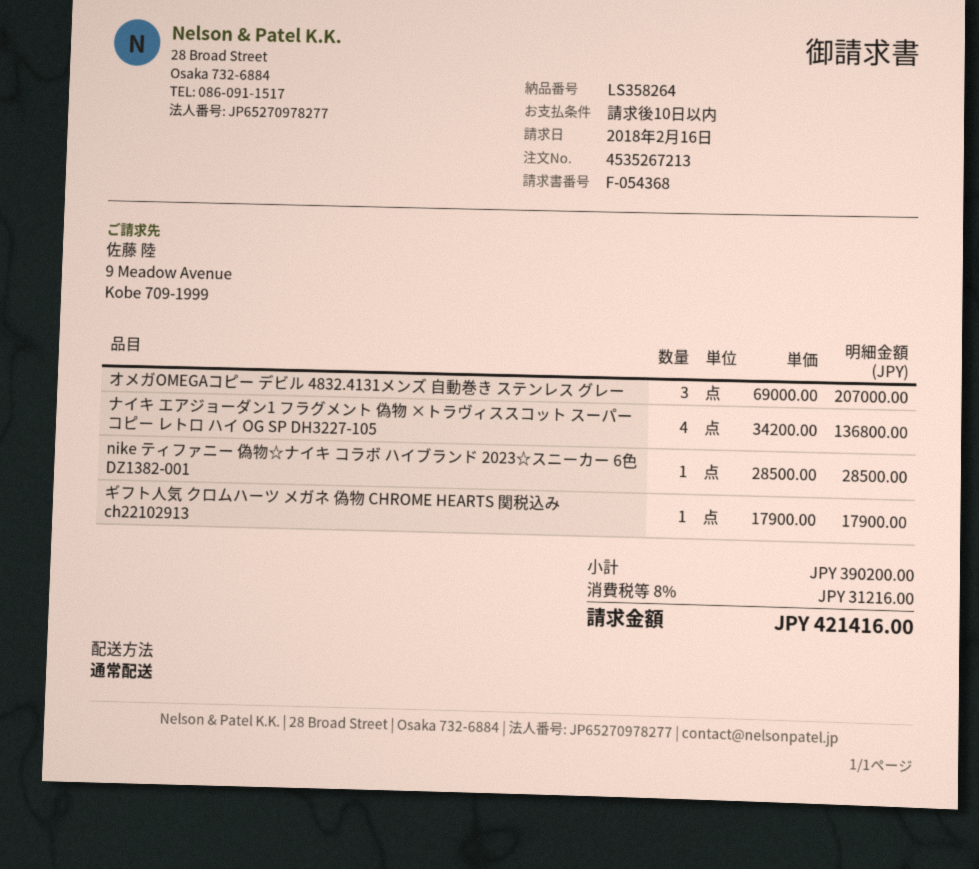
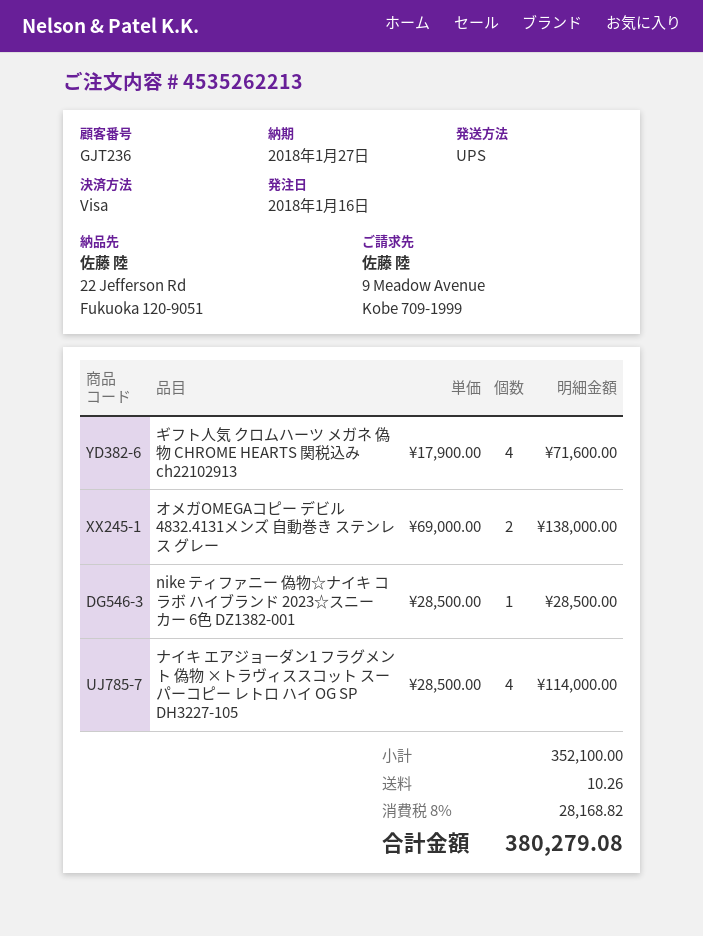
order number: 4535267213 -> 4535262213
shipping method: standard -> UPS
オメガOMEGAコピー デビル 4832.4131メンズ 自動巻き ステンレス グレー: 3 x 69000.00 = 207000.00 -> 2 x 69000.00 = 138000.00
ナイキ エアジョーダン1 フラグメント 偽物 ×トラヴィススコット スーパーコピー レトロ ハイ OG SP DH3227-105: 4 x 34200.00 = 136800.00 -> 4 x 28500.00 = 114000.00
ギフト人気 クロムハーツ メガネ 偽物 CHROME HEARTS 関税込み ch22102913: 1 x 17900.00 = 17900.00 -> 4 x 17900.00 = 71600.00
subtotal: 390200.00 -> 352100.00
shipping: none -> 10.26
tax: 8% = 31216.00 -> 8% = 28168.82
total: 421416.00 -> 380279.08

